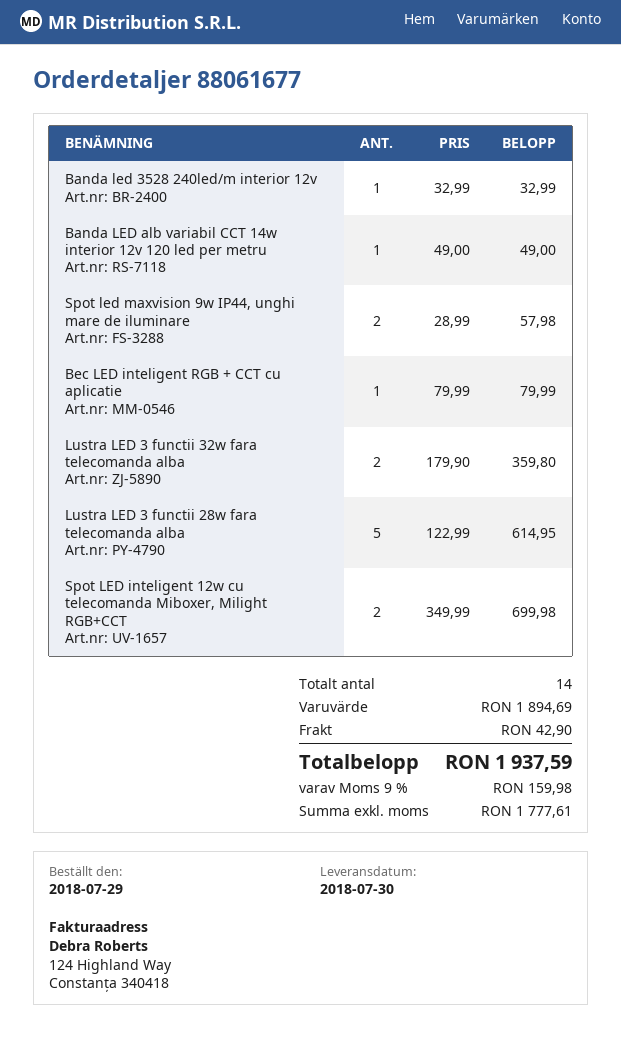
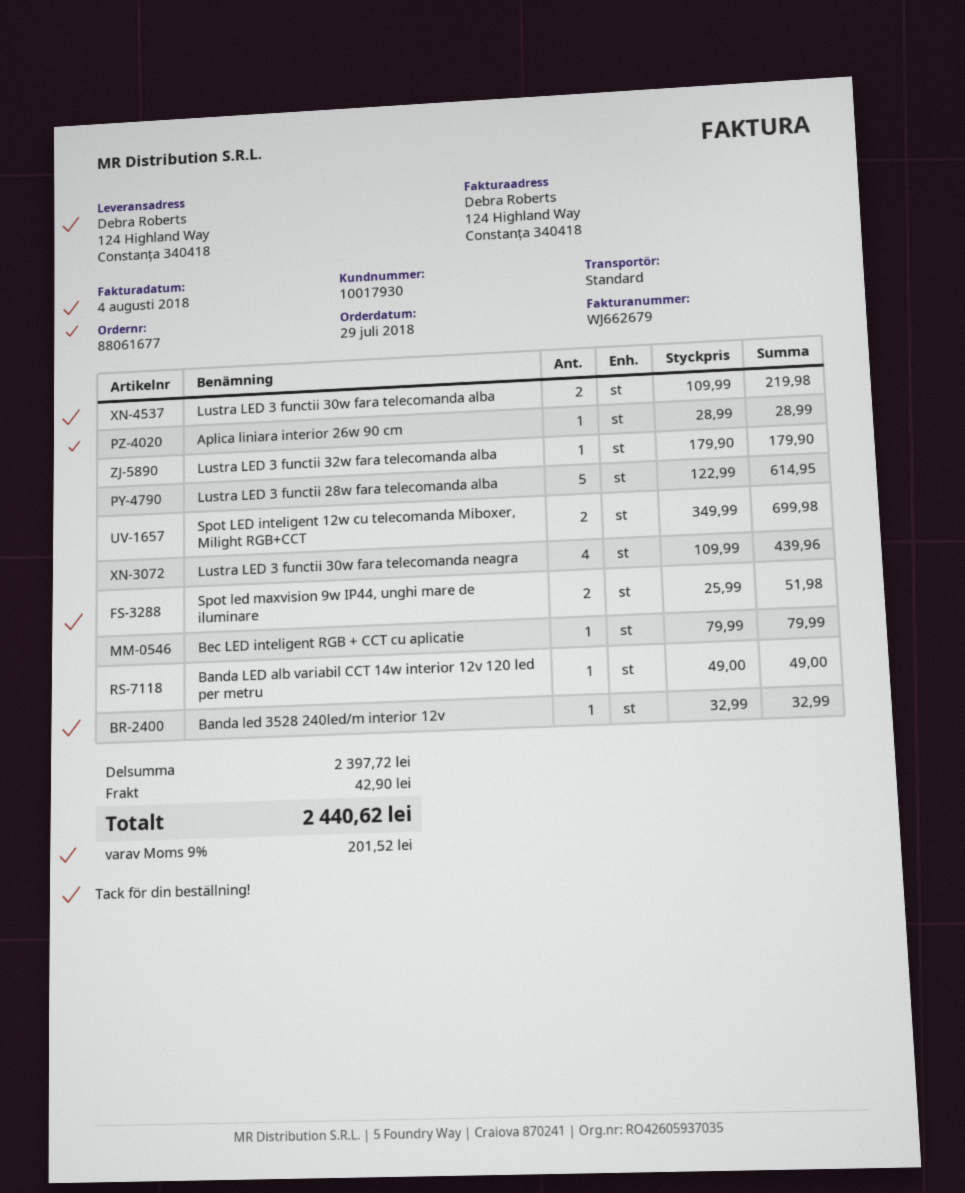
Spot led maxvision 9w IP44, unghi mare de iluminare: 2 x 28.99 = 57.98 -> 2 x 25.99 = 51.98
Lustra LED 3 functii 32w fara telecomanda alba: 2 x 179.90 = 359.80 -> 1 x 179.90 = 179.90
Lustra LED 3 functii 30w fara telecomanda alba: none -> 2 x 109.99 = 219.98
Aplica liniara interior 26w 90 cm: none -> 1 x 28.99 = 28.99
Lustra LED 3 functii 30w fara telecomanda neagra: none -> 4 x 109.99 = 439.96
subtotal: 1894.69 -> 2397.72
tax: 9% = 159.98 -> 9% = 201.52
total: 1937.59 -> 2440.62

